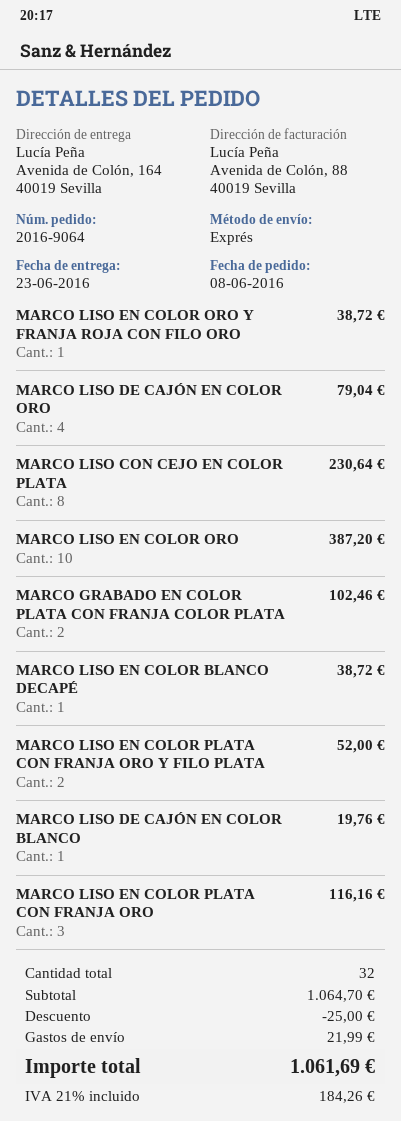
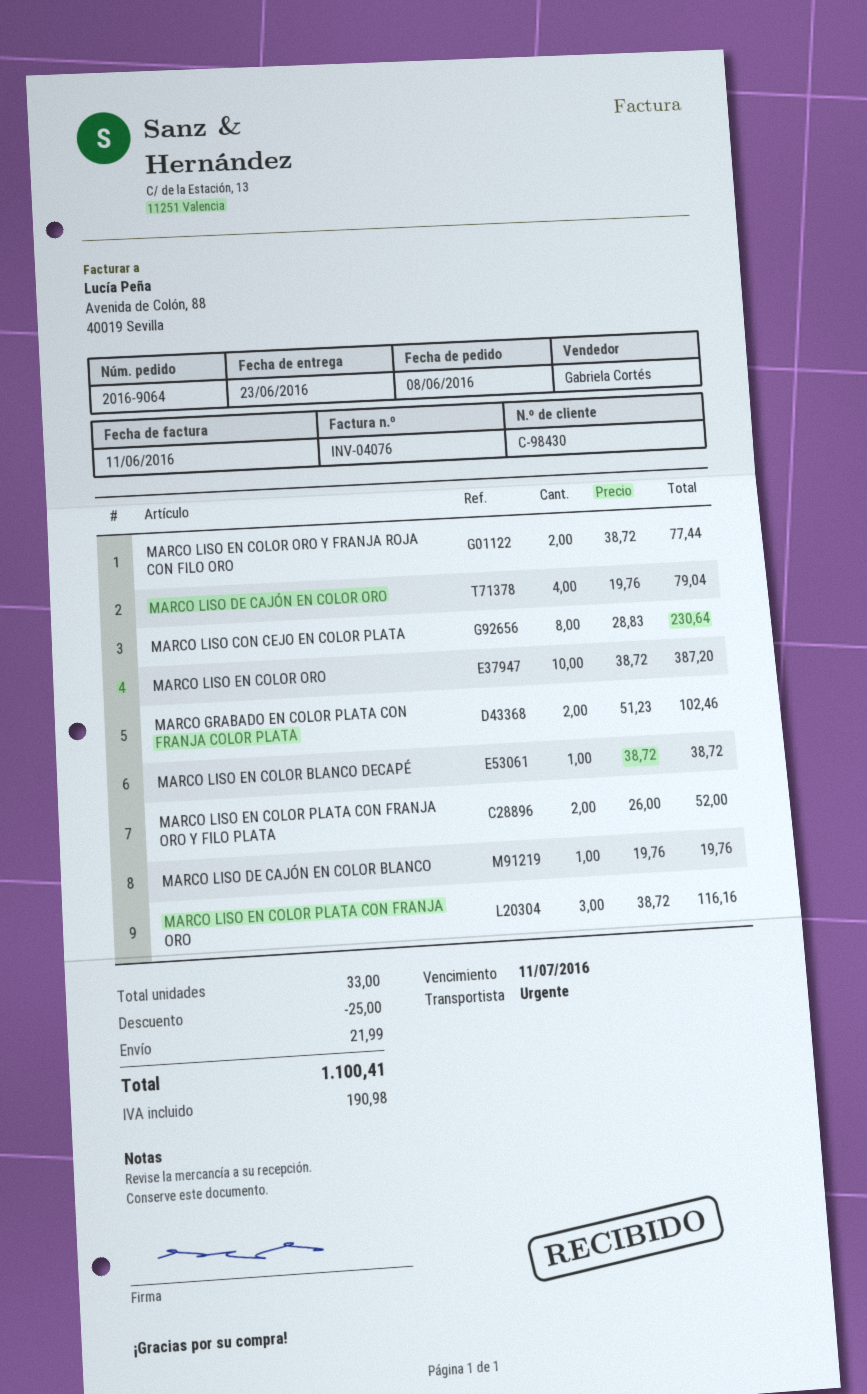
MARCO LISO EN COLOR ORO Y FRANJA ROJA CON FILO ORO: 1 for 38.72 -> 2 for 77.44
total quantity: 32 -> 33
tax: 184.26 -> 190.98
total: 1061.69 -> 1100.41

